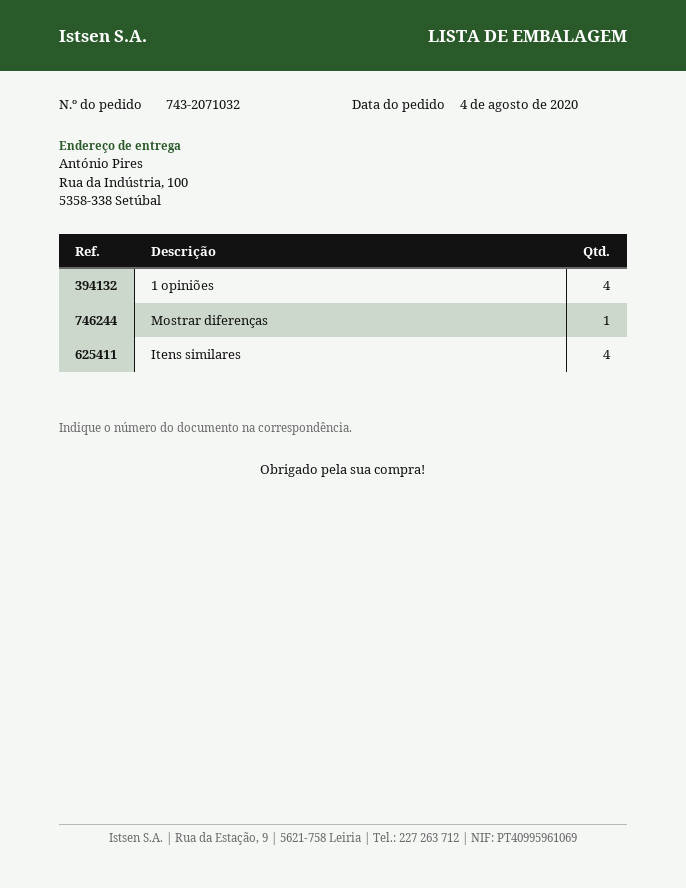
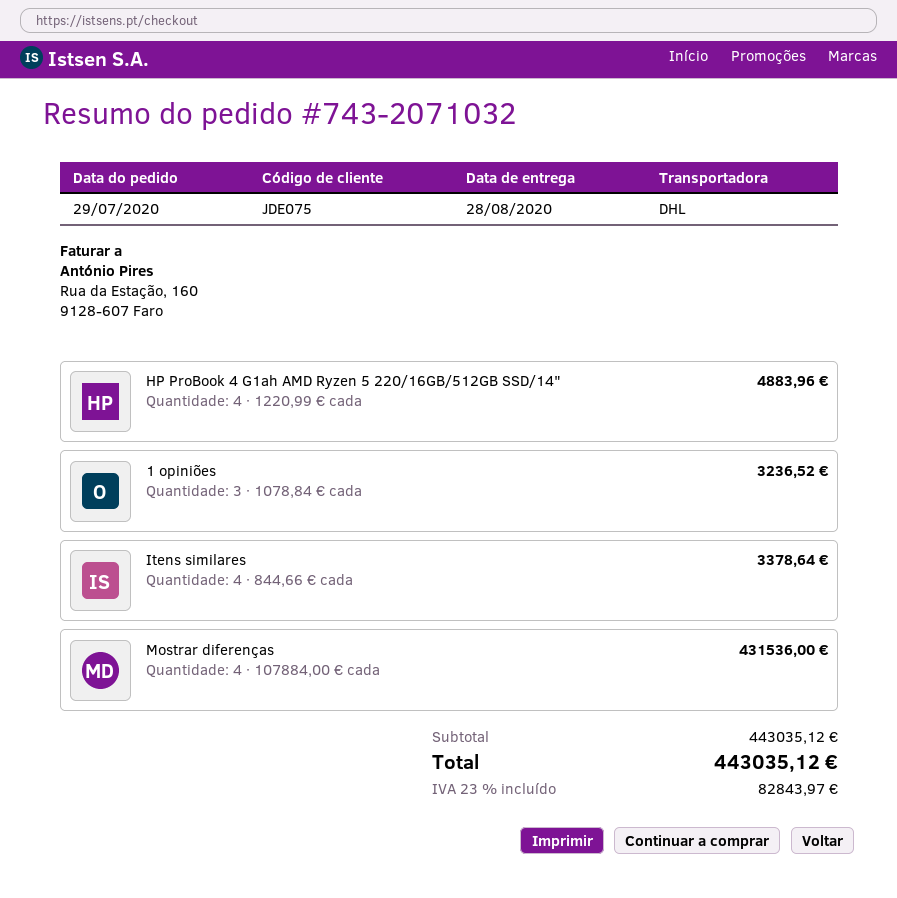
order date: 2020-08-04 -> 2020-07-29
1 opiniões: 4 -> 3
Mostrar diferenças: 1 -> 4
HP ProBook 4 G1ah AMD Ryzen 5 220/16GB/512GB SSD/14": none -> 4

